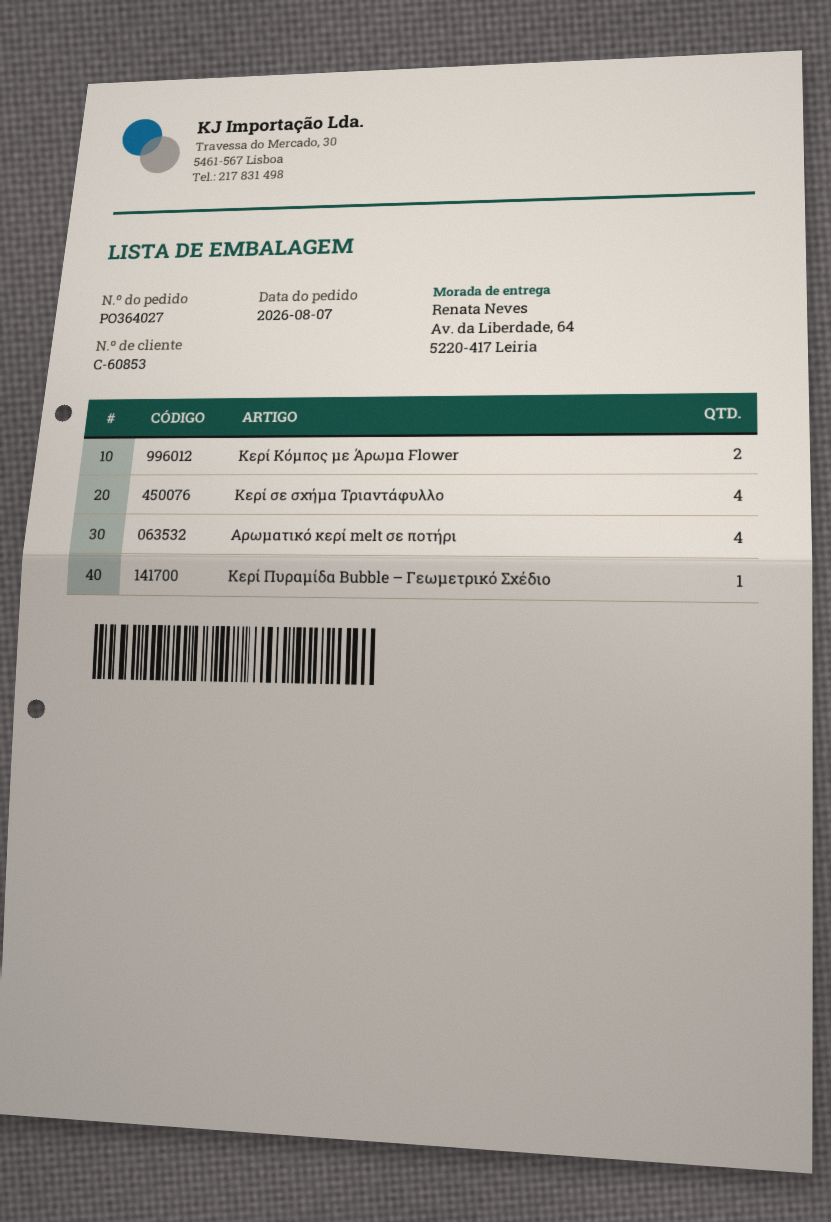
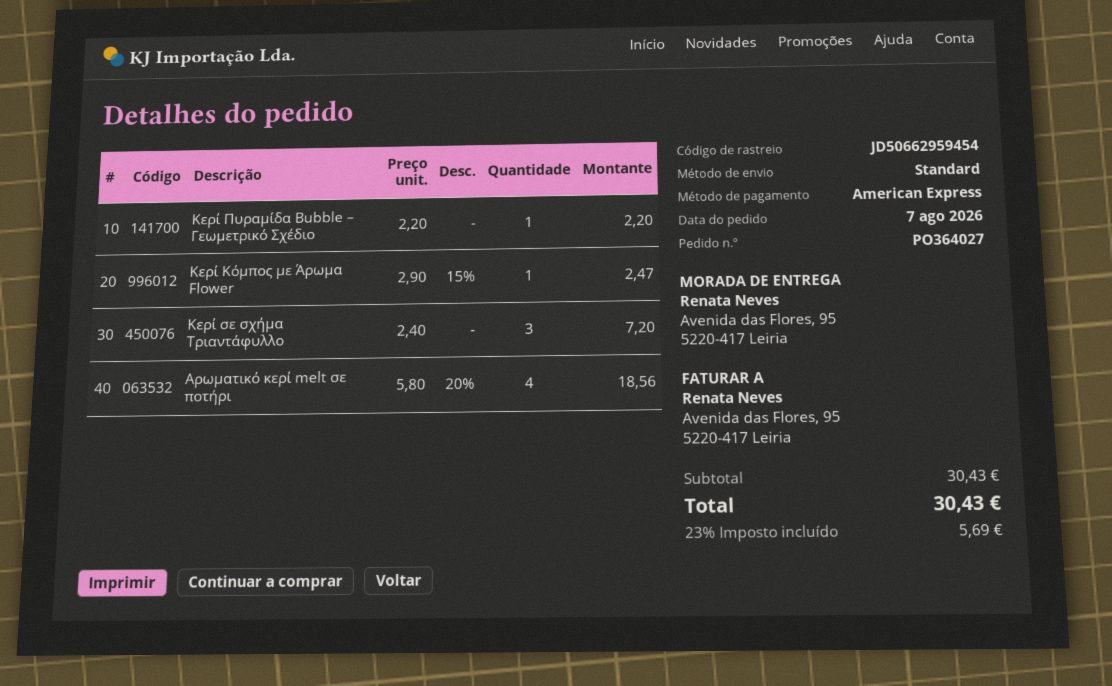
ship to: Av. da Liberdade, 64, 5220-417 Leiria -> Avenida das Flores, 95, 5220-417 Leiria
Κερί Κόμπος με Άρωμα Flower: 2 -> 1
Κερί σε σχήμα Τριαντάφυλλο: 4 -> 3

